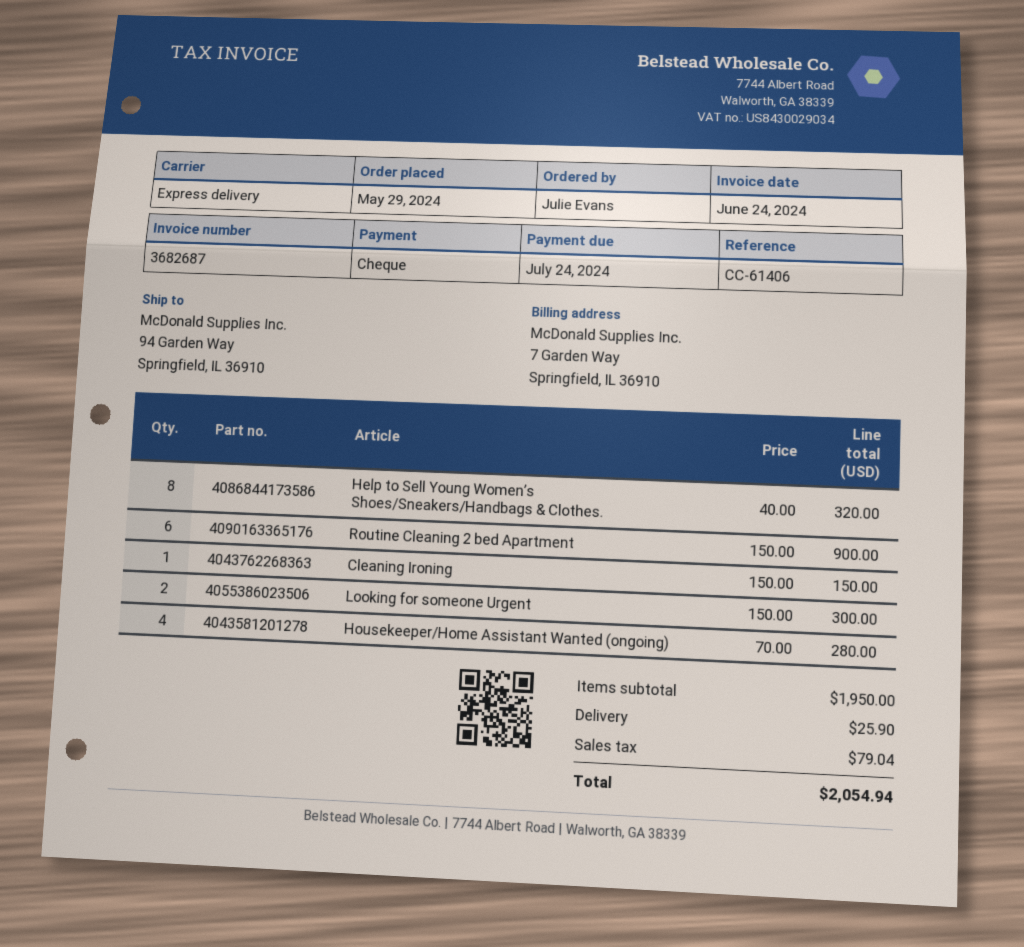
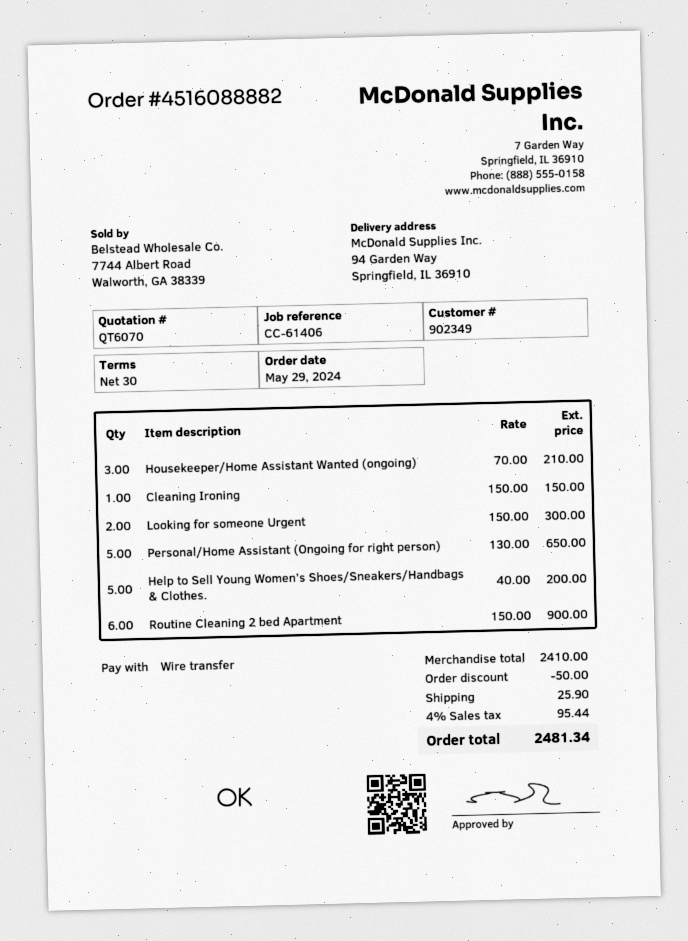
payment method: cheque -> bank transfer
Help to Sell Young Women’s Shoes/Sneakers/Handbags & Clothes.: 8 x 40.00 = 320.00 -> 5 x 40.00 = 200.00
Housekeeper/Home Assistant Wanted (ongoing): 4 x 70.00 = 280.00 -> 3 x 70.00 = 210.00
Personal/Home Assistant (Ongoing for right person): none -> 5 x 130.00 = 650.00
subtotal: 1950.00 -> 2410.00
discount: none -> 50.00
tax: 79.04 -> 95.44
total: 2054.94 -> 2481.34

